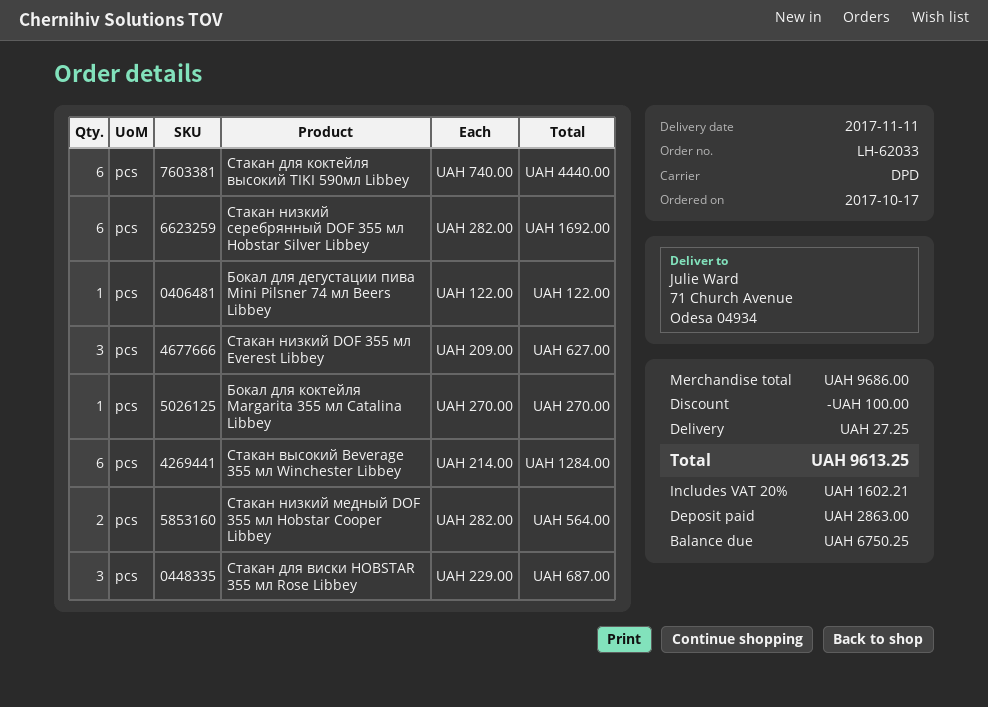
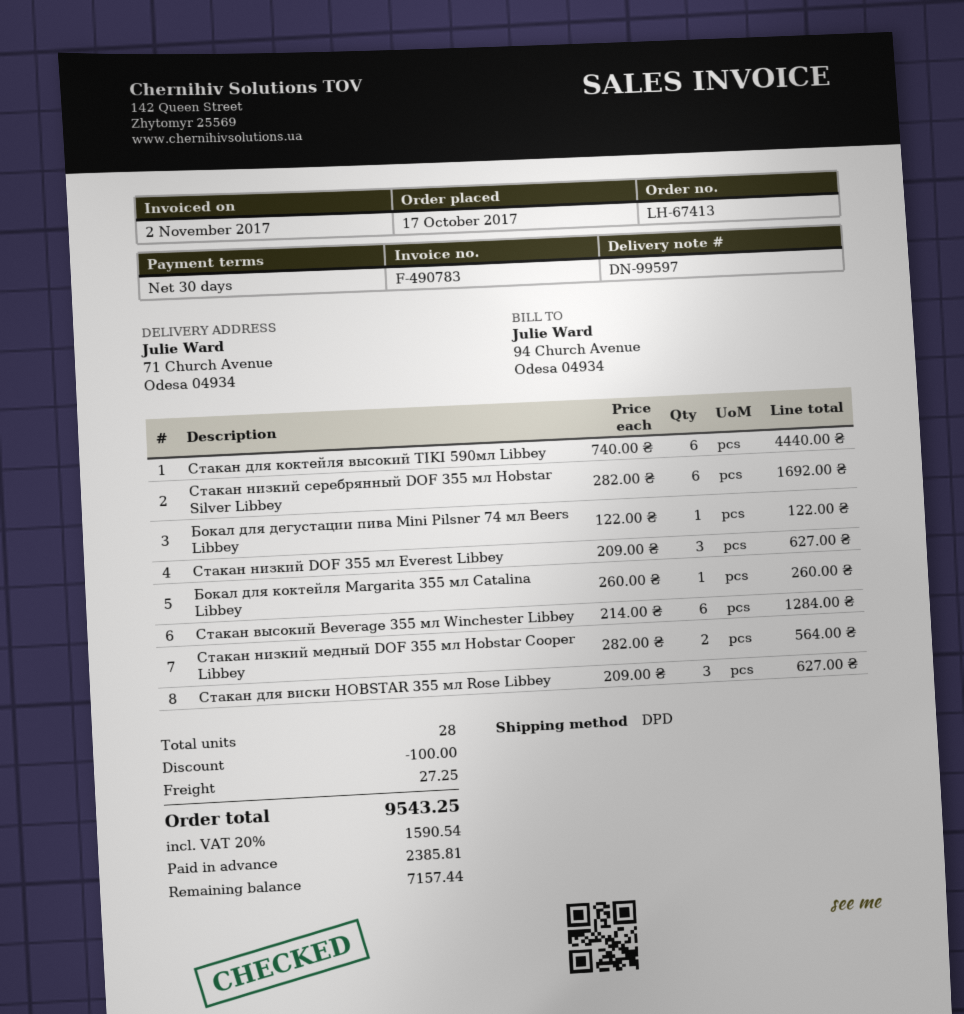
order number: LH-62033 -> LH-67413
Бокал для коктейля Margarita 355 мл Catalina Libbey: 1 x 270.00 = 270.00 -> 1 x 260.00 = 260.00
Стакан для виски HOBSTAR 355 мл Rose Libbey: 3 x 229.00 = 687.00 -> 3 x 209.00 = 627.00
tax: 20% = 1602.21 -> 20% = 1590.54
total: 9613.25 -> 9543.25
deposit: 2863.00 -> 2385.81
balance: 6750.25 -> 7157.44

